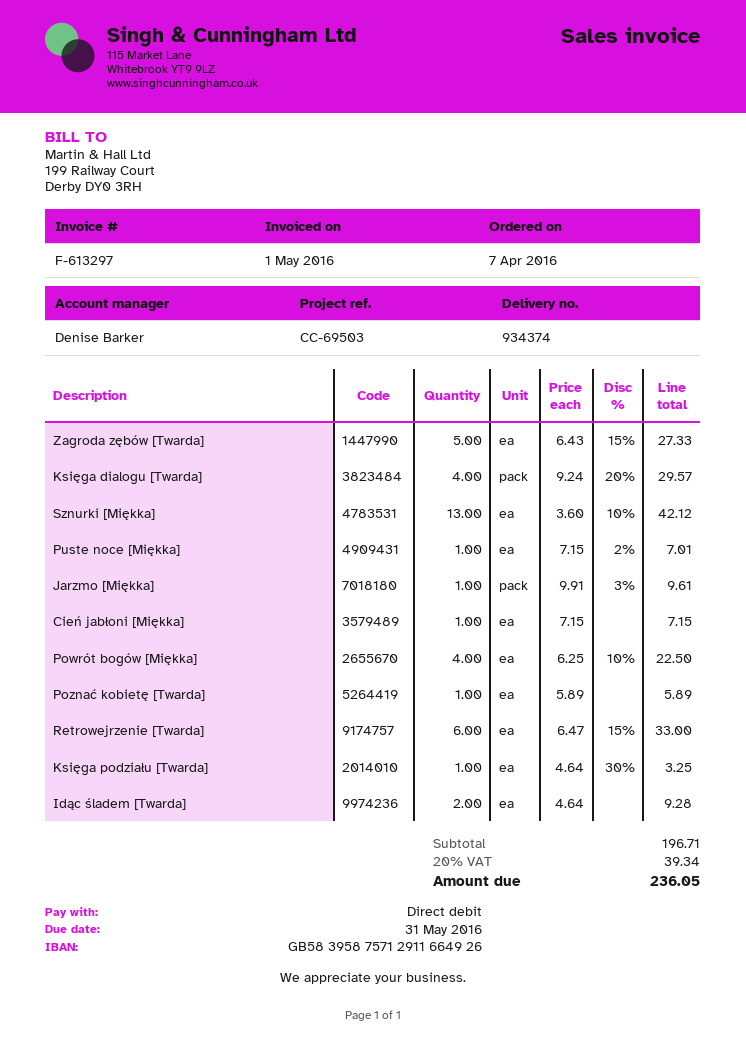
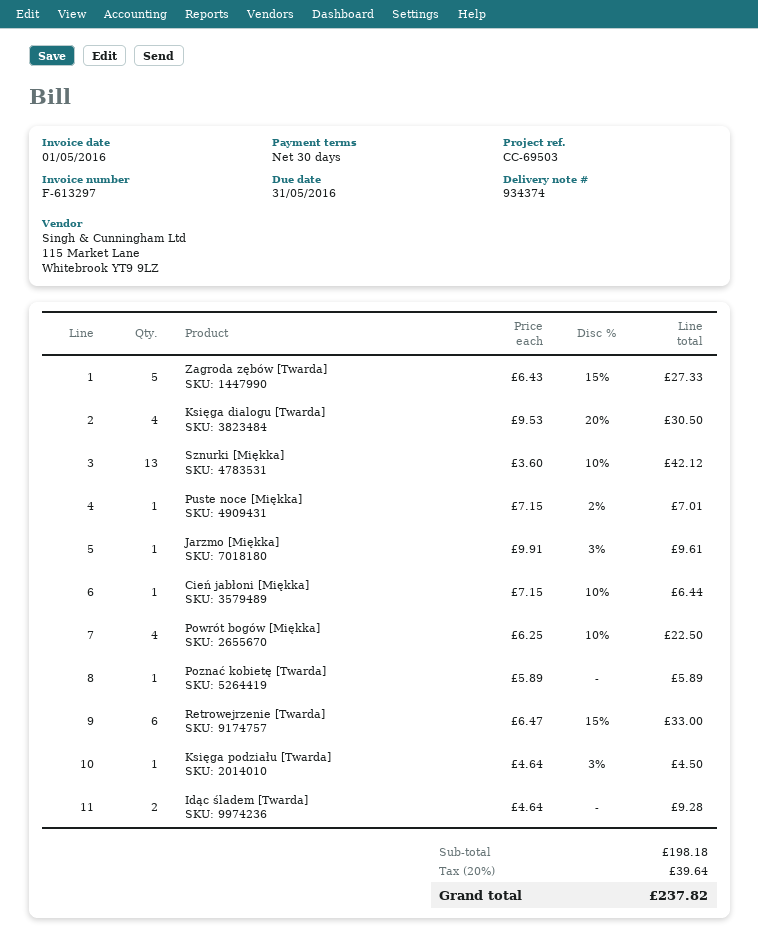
Księga dialogu [Twarda]: 4 x 9.24 - 20% = 29.57 -> 4 x 9.53 - 20% = 30.50
Cień jabłoni [Miękka]: 1 x 7.15 = 7.15 -> 1 x 7.15 - 10% = 6.44
Księga podziału [Twarda]: 1 x 4.64 - 30% = 3.25 -> 1 x 4.64 - 3% = 4.50
subtotal: 196.71 -> 198.18
tax: 20% = 39.34 -> 20% = 39.64
total: 236.05 -> 237.82

